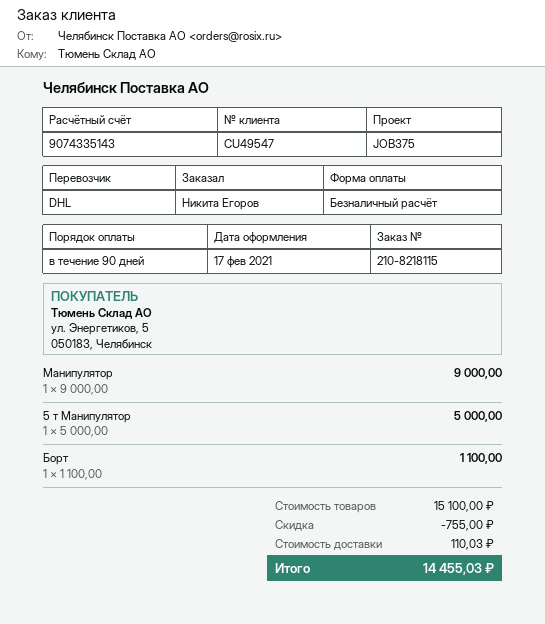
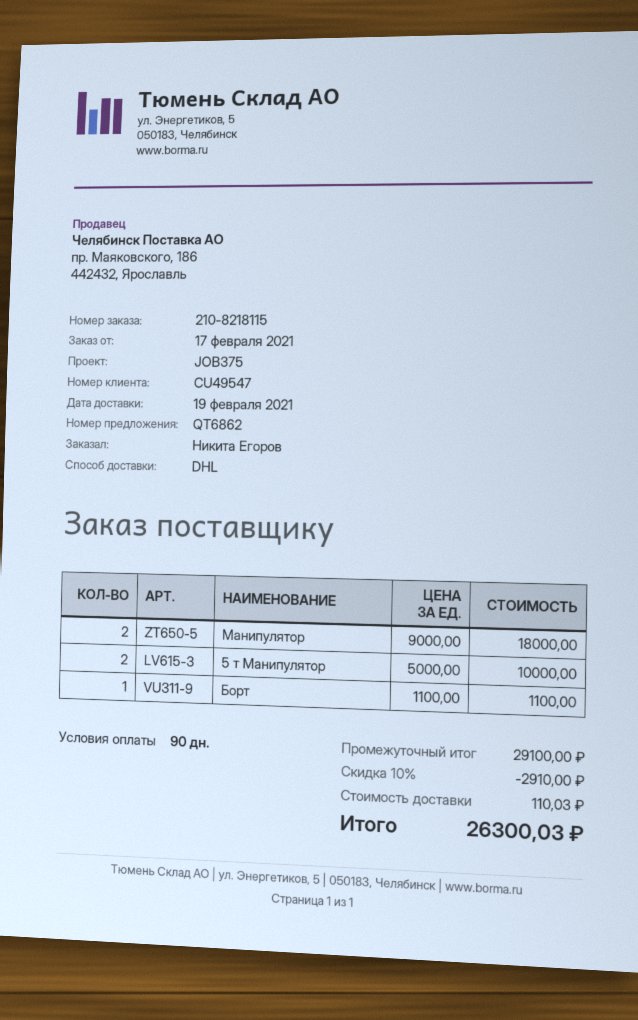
Манипулятор: 1 x 9000.00 = 9000.00 -> 2 x 9000.00 = 18000.00
5 т Манипулятор: 1 x 5000.00 = 5000.00 -> 2 x 5000.00 = 10000.00
subtotal: 15100.00 -> 29100.00
discount: 755.00 -> 2910.00
total: 14455.03 -> 26300.03

